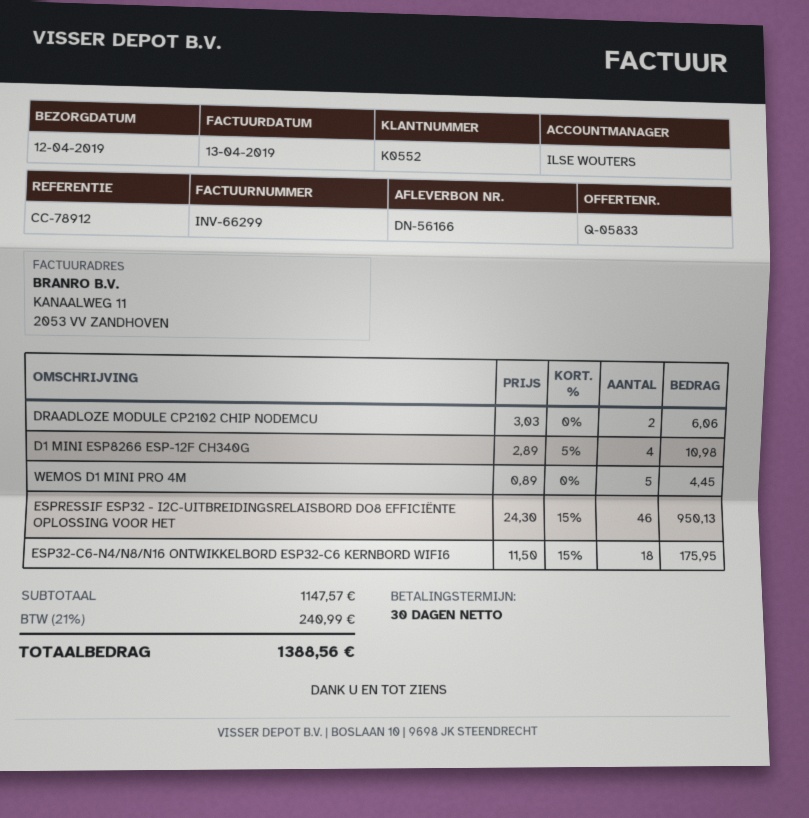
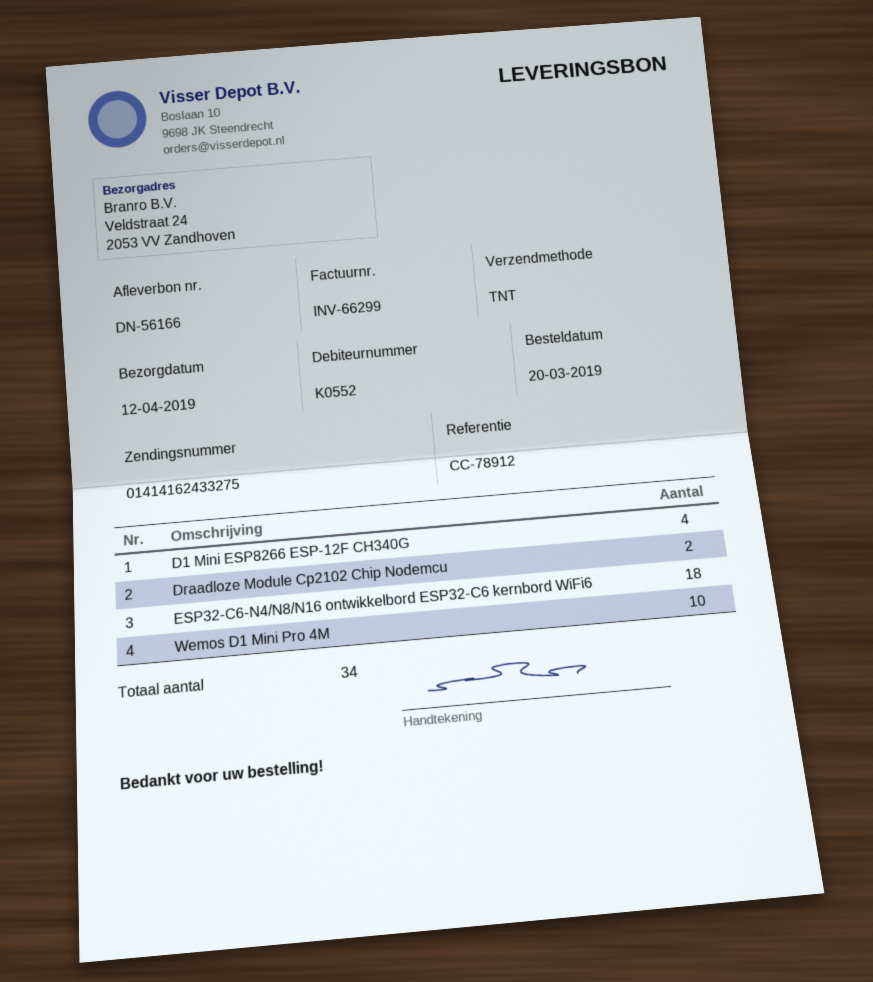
WEMOS D1 MINI PRO 4M: 5 -> 10
ESPRESSIF ESP32 - I2C-UITBREIDINGSRELAISBORD DO8 EFFICIËNTE OPLOSSING VOOR HET: 46 -> none

